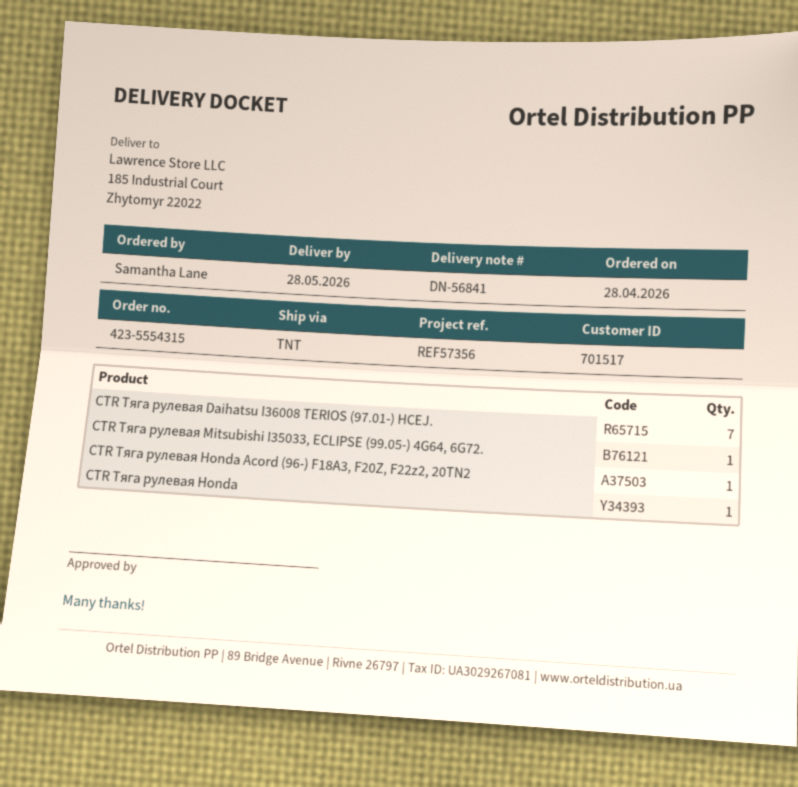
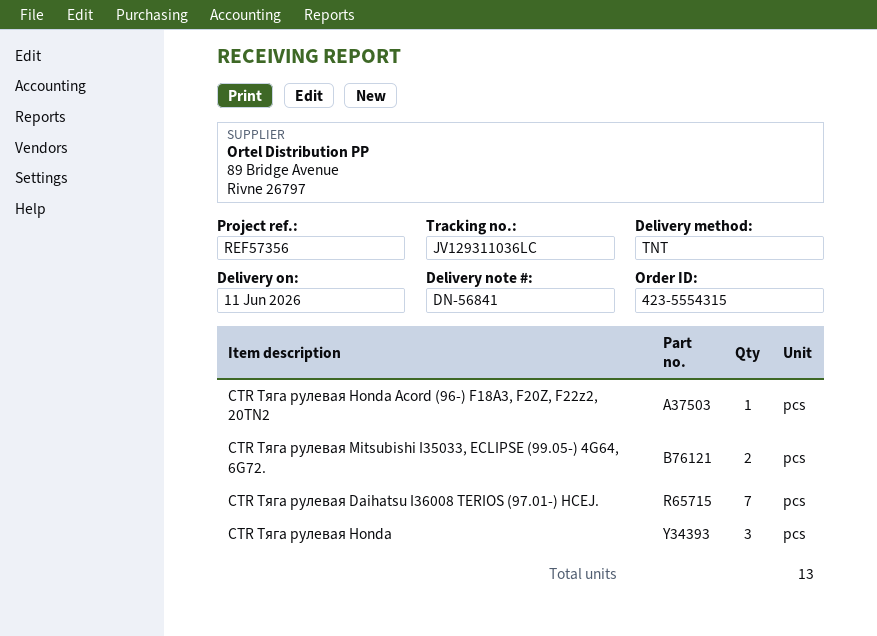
delivery date: 2026-05-28 -> 2026-06-11
CTR Тяга рулевая Mitsubishi I35033, ECLIPSE (99.05-) 4G64, 6G72.: 1 -> 2
CTR Тяга рулевая Honda: 1 -> 3

